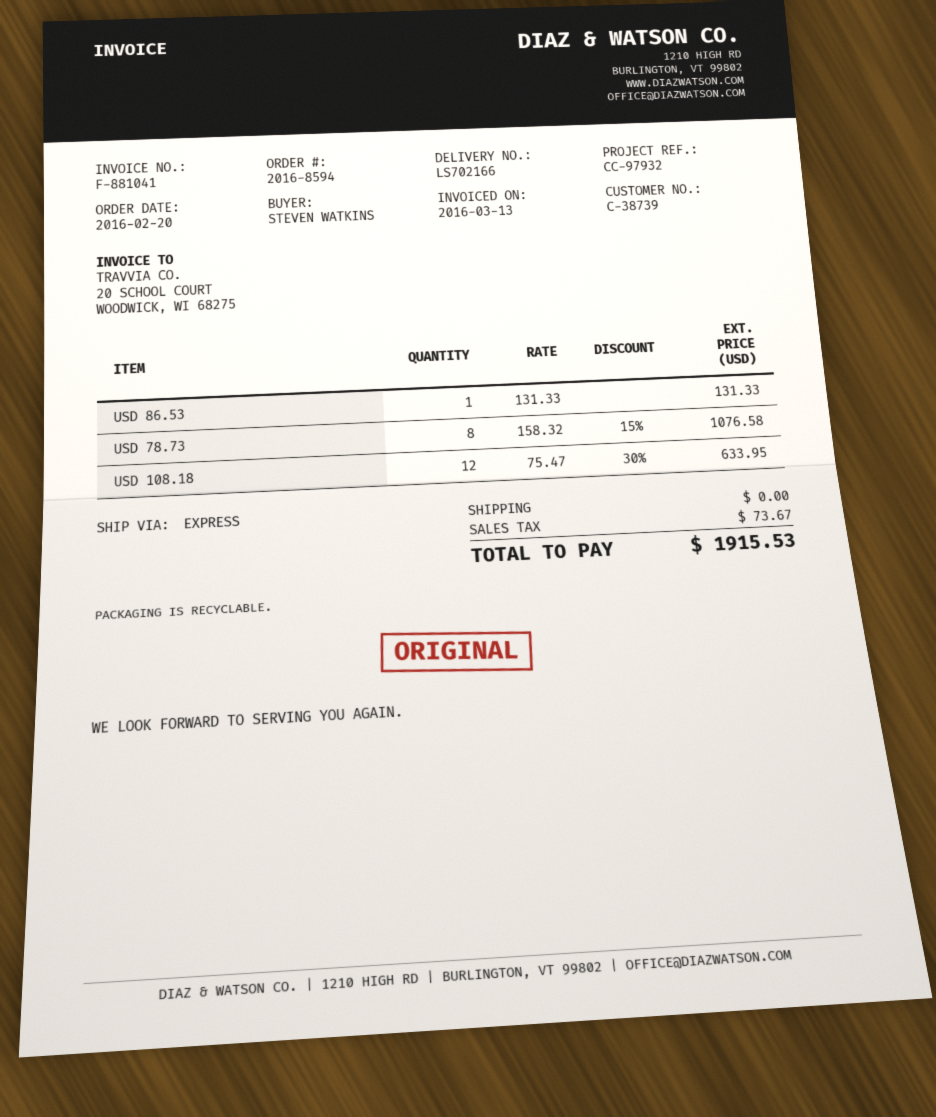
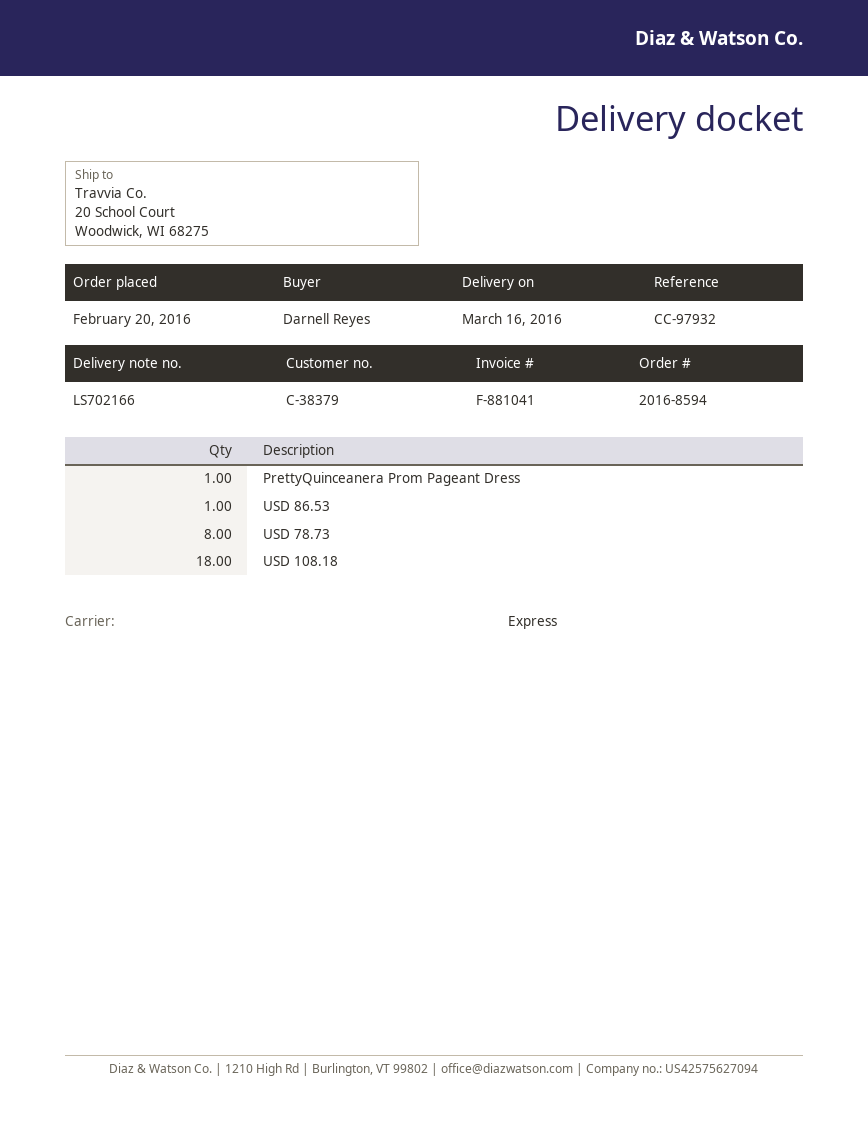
customer number: C-38739 -> C-38379
ordered by: STEVEN WATKINS -> Darnell Reyes
USD 108.18: 12 -> 18
PrettyQuinceanera Prom Pageant Dress: none -> 1

